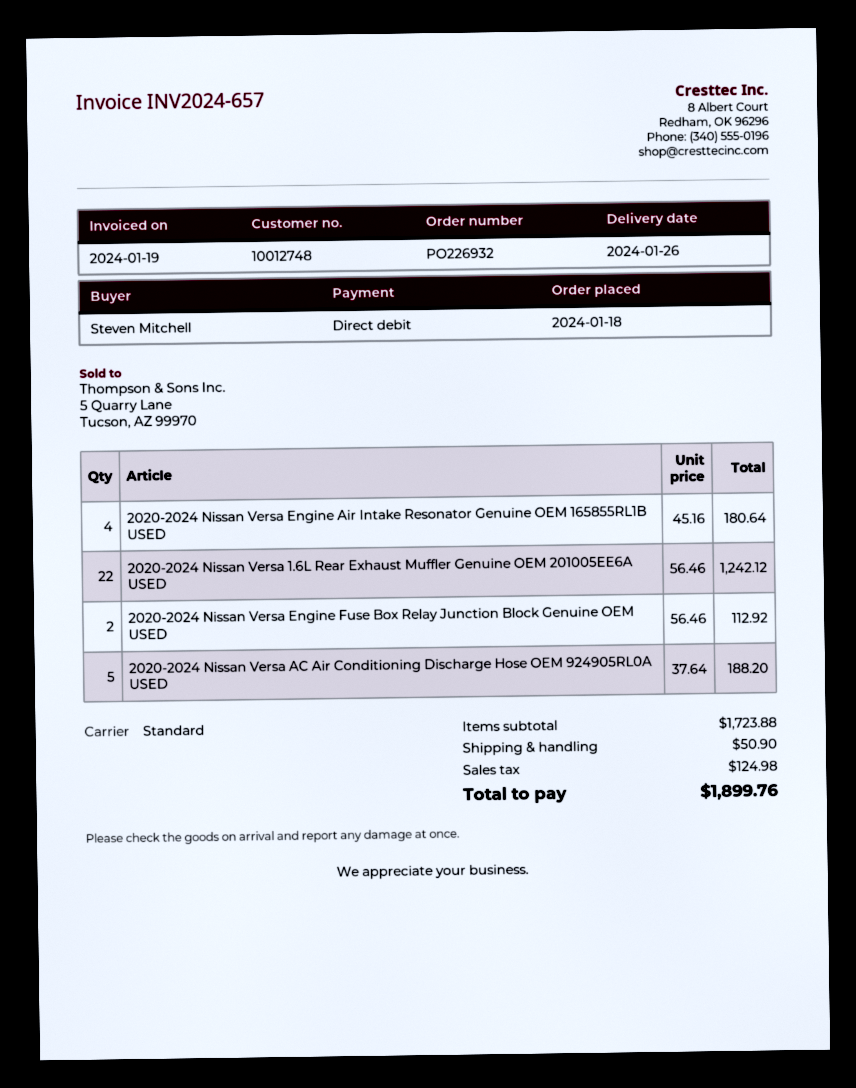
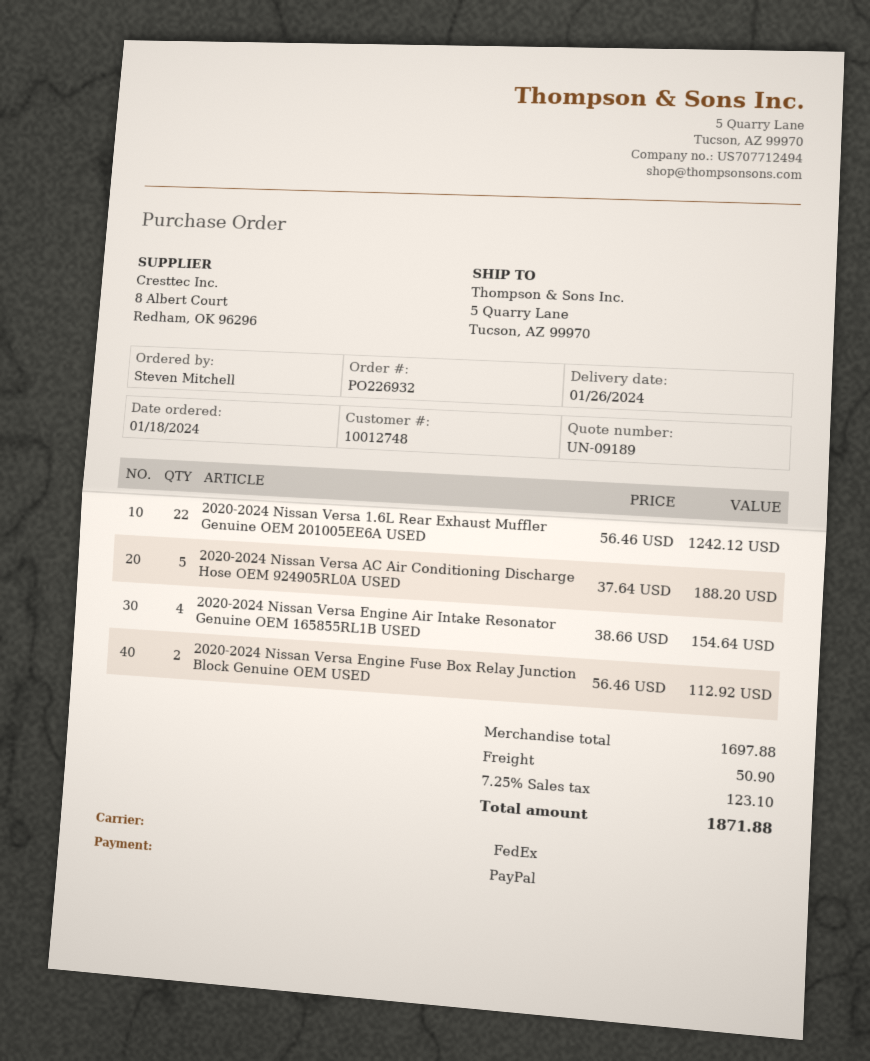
payment method: direct debit -> PayPal
shipping method: standard -> FedEx
2020-2024 Nissan Versa Engine Air Intake Resonator Genuine OEM 165855RL1B USED: 4 x 45.16 = 180.64 -> 4 x 38.66 = 154.64
subtotal: 1723.88 -> 1697.88
tax: 124.98 -> 123.10
total: 1899.76 -> 1871.88

